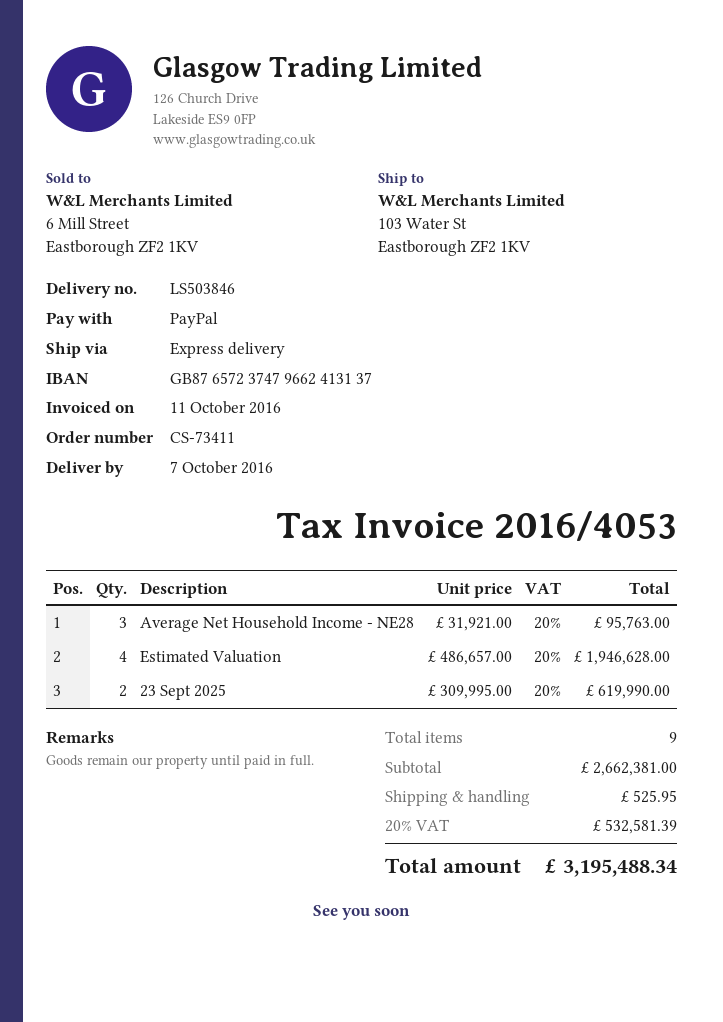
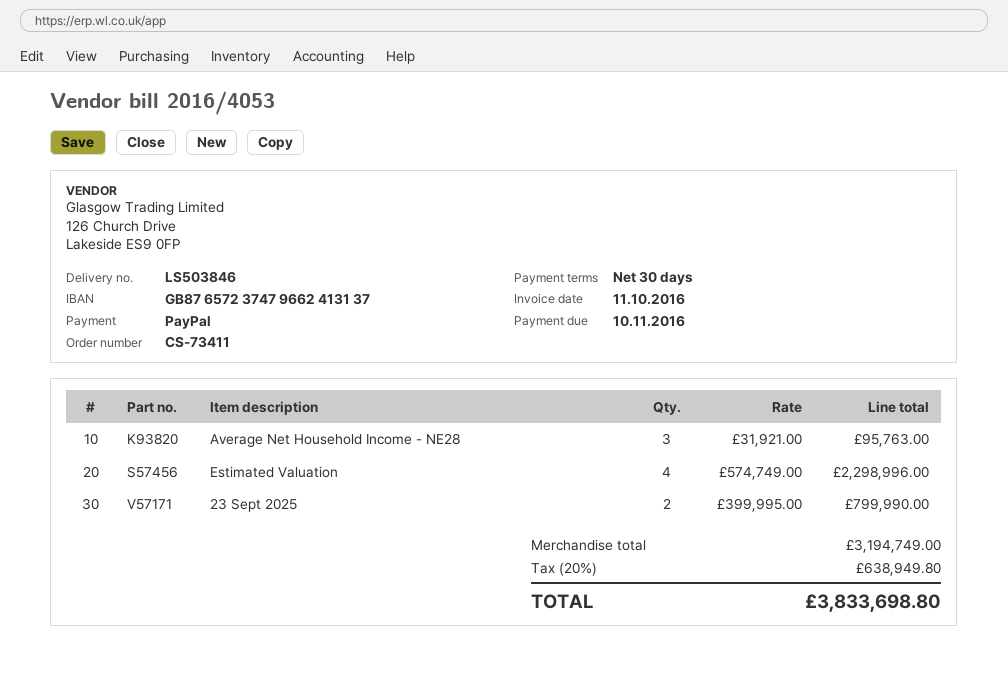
Estimated Valuation: 4 x 486657.00 = 1946628.00 -> 4 x 574749.00 = 2298996.00
23 Sept 2025: 2 x 309995.00 = 619990.00 -> 2 x 399995.00 = 799990.00
subtotal: 2662381.00 -> 3194749.00
shipping: 525.95 -> none
tax: 20% = 532581.39 -> 20% = 638949.80
total: 3195488.34 -> 3833698.80

